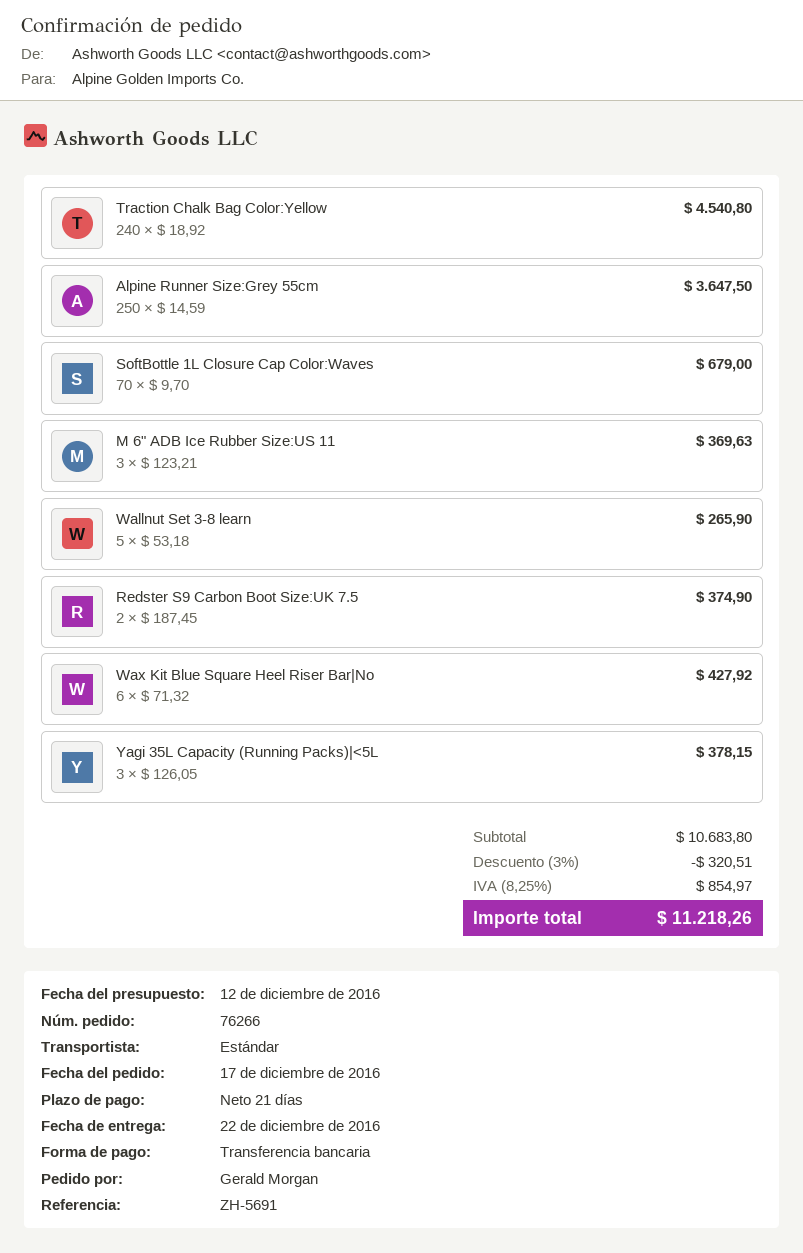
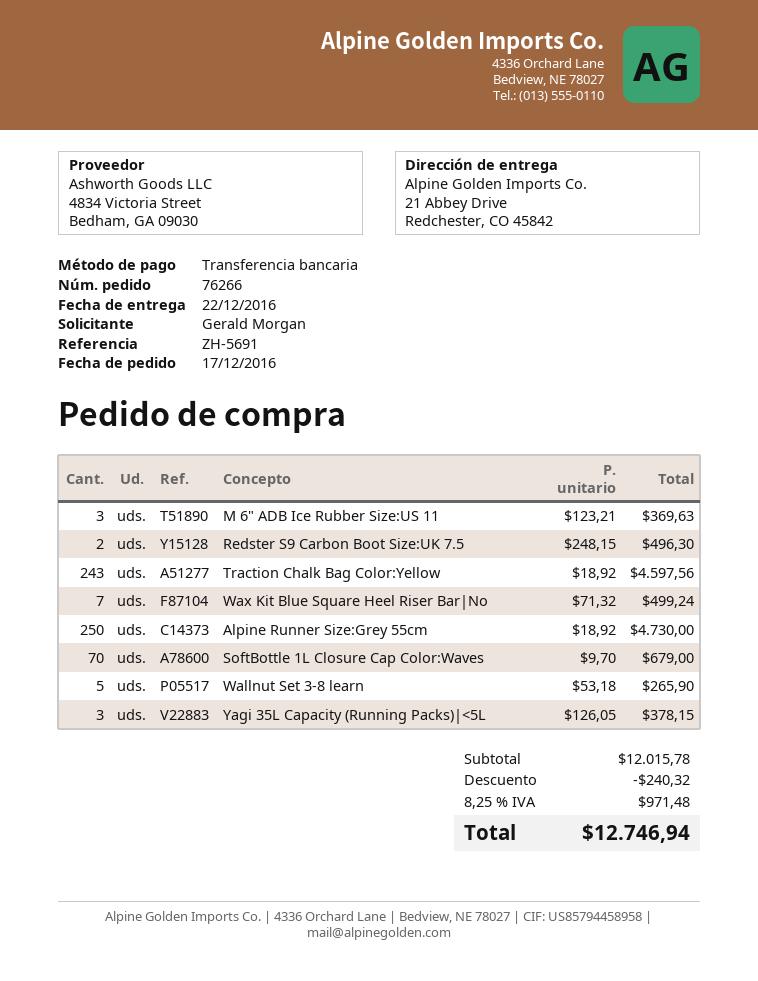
Traction Chalk Bag Color:Yellow: 240 x 18.92 = 4540.80 -> 243 x 18.92 = 4597.56
Alpine Runner Size:Grey 55cm: 250 x 14.59 = 3647.50 -> 250 x 18.92 = 4730.00
Redster S9 Carbon Boot Size:UK 7.5: 2 x 187.45 = 374.90 -> 2 x 248.15 = 496.30
Wax Kit Blue Square Heel Riser Bar|No: 6 x 71.32 = 427.92 -> 7 x 71.32 = 499.24
subtotal: 10683.80 -> 12015.78
discount: 320.51 -> 240.32
tax: 8.25% = 854.97 -> 8.25% = 971.48
total: 11218.26 -> 12746.94

